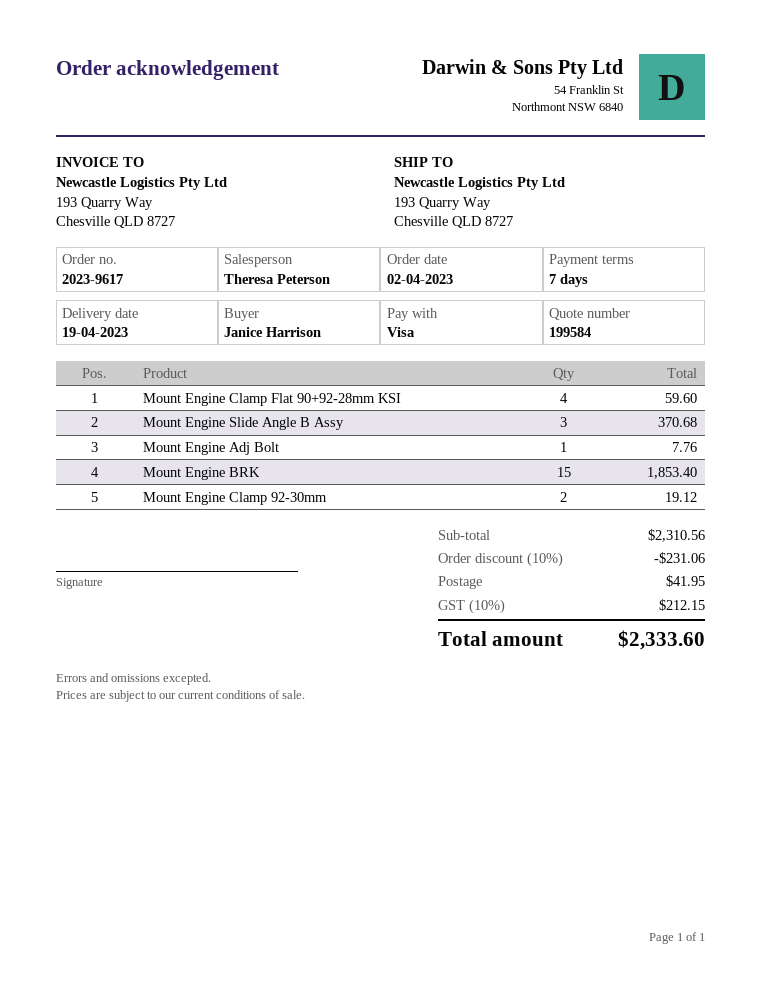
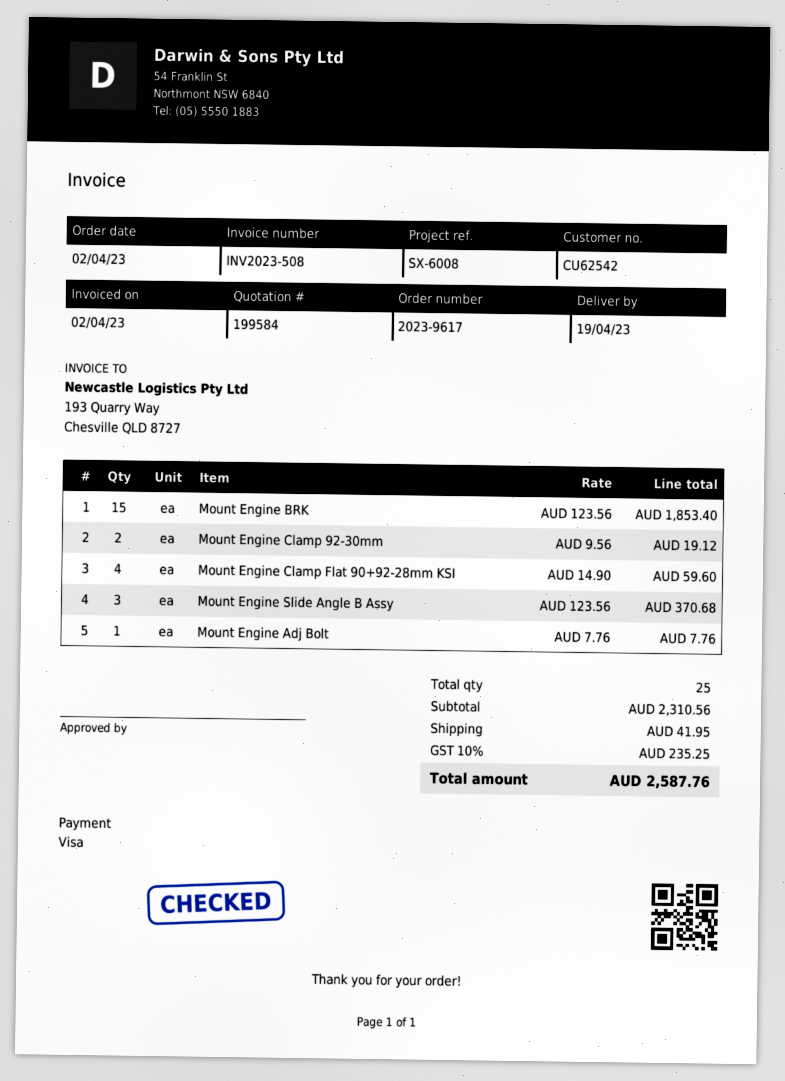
discount: 10% = 231.06 -> none
tax: 10% = 212.15 -> 10% = 235.25
total: 2333.60 -> 2587.76

